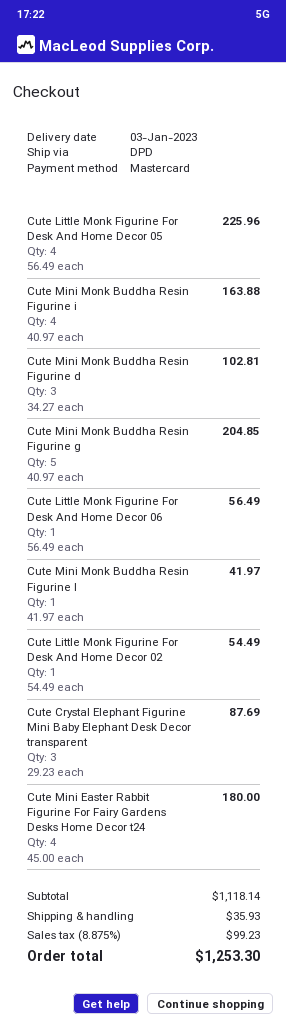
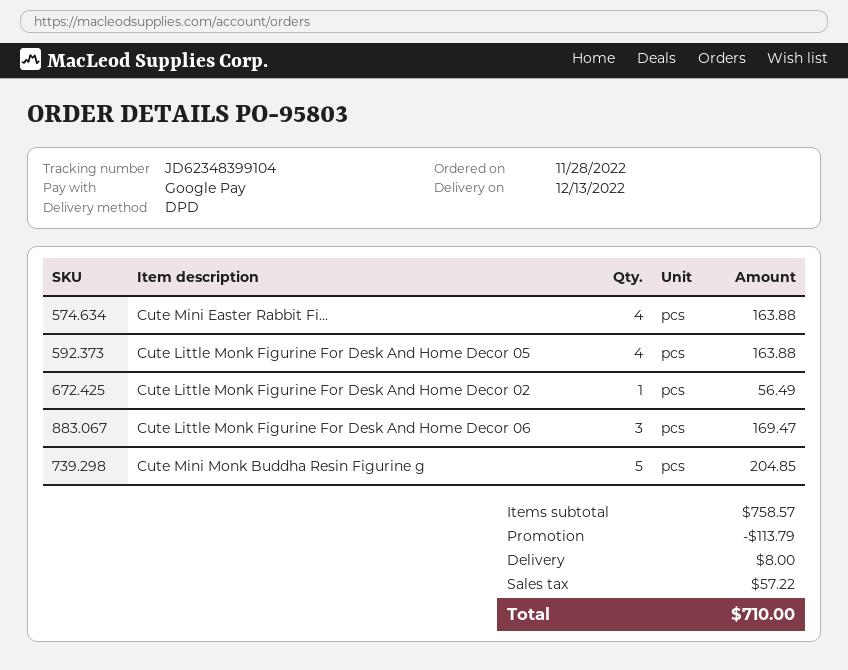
delivery date: 2023-01-03 -> 2022-12-13
payment method: Mastercard -> Google Pay
Cute Little Monk Figurine For Desk And Home Decor 05: 4 for 225.96 -> 4 for 163.88
Cute Mini Monk Buddha Resin Figurine i: 4 for 163.88 -> none
Cute Mini Monk Buddha Resin Figurine d: 3 for 102.81 -> none
Cute Little Monk Figurine For Desk And Home Decor 06: 1 for 56.49 -> 3 for 169.47
Cute Mini Monk Buddha Resin Figurine l: 1 for 41.97 -> none
Cute Little Monk Figurine For Desk And Home Decor 02: 1 for 54.49 -> 1 for 56.49
Cute Crystal Elephant Figurine Mini Baby Elephant Desk Decor transparent: 3 for 87.69 -> none
Cute Mini Easter Rabbit Figurine For Fairy Gardens Desks Home Decor t24: 4 for 180.00 -> 4 for 163.88
subtotal: 1118.14 -> 758.57
discount: none -> 113.79
shipping: 35.93 -> 8.00
tax: 99.23 -> 57.22
total: 1253.30 -> 710.00

